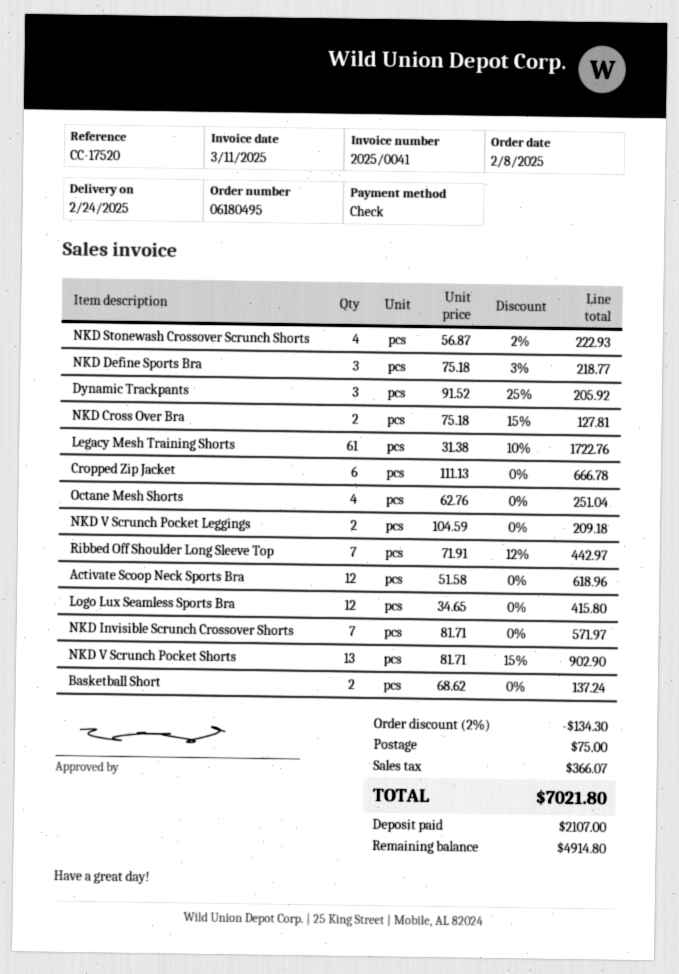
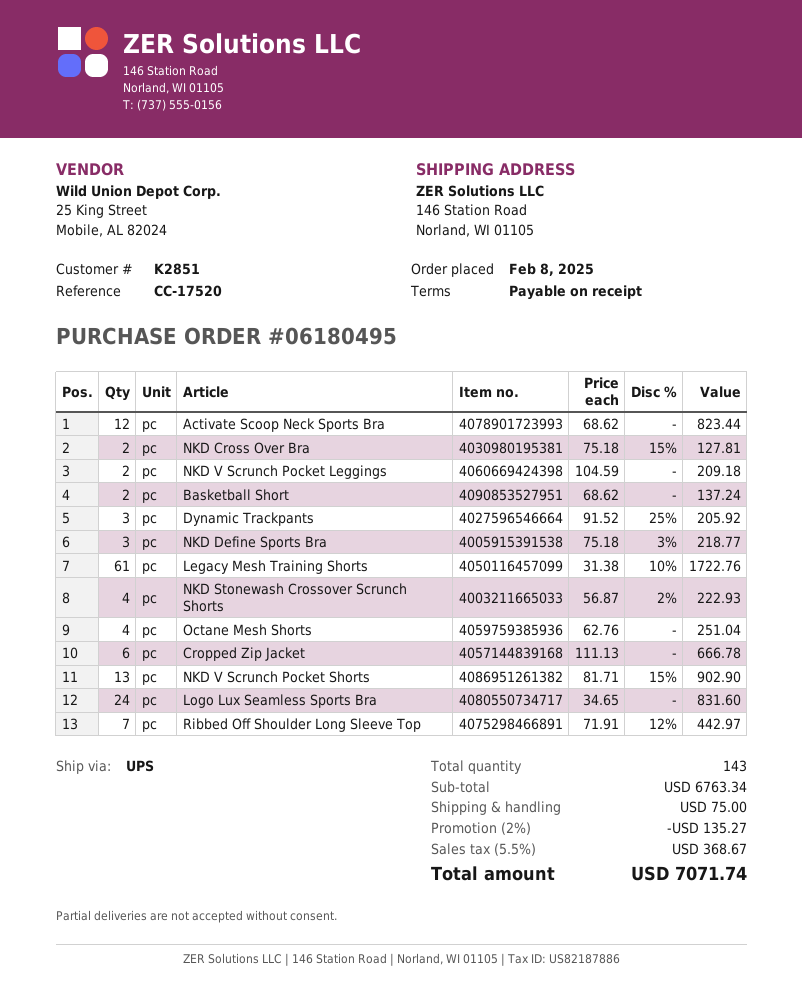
Activate Scoop Neck Sports Bra: 12 x 51.58 = 618.96 -> 12 x 68.62 = 823.44
Logo Lux Seamless Sports Bra: 12 x 34.65 = 415.80 -> 24 x 34.65 = 831.60
NKD Invisible Scrunch Crossover Shorts: 7 x 81.71 = 571.97 -> none
discount: 2% = 134.30 -> 2% = 135.27
tax: 366.07 -> 368.67
total: 7021.80 -> 7071.74

